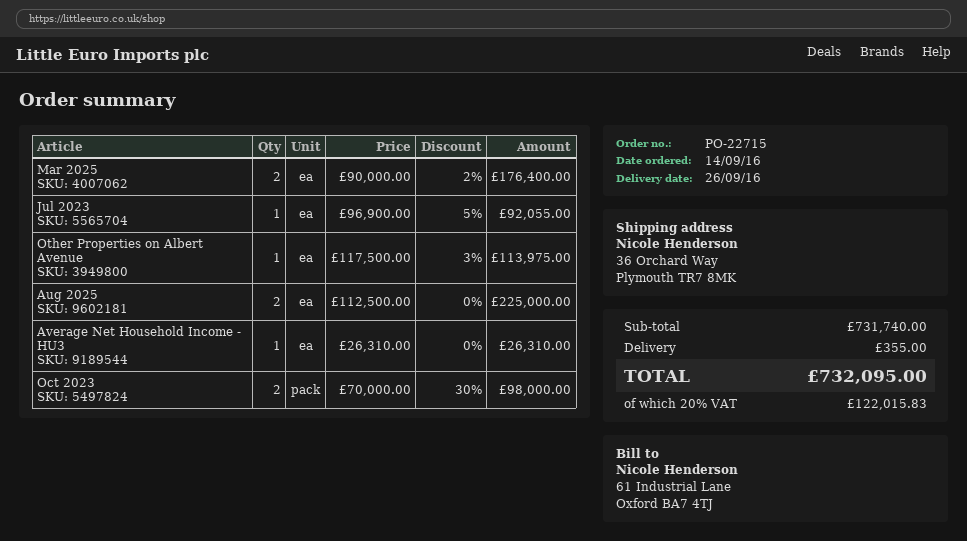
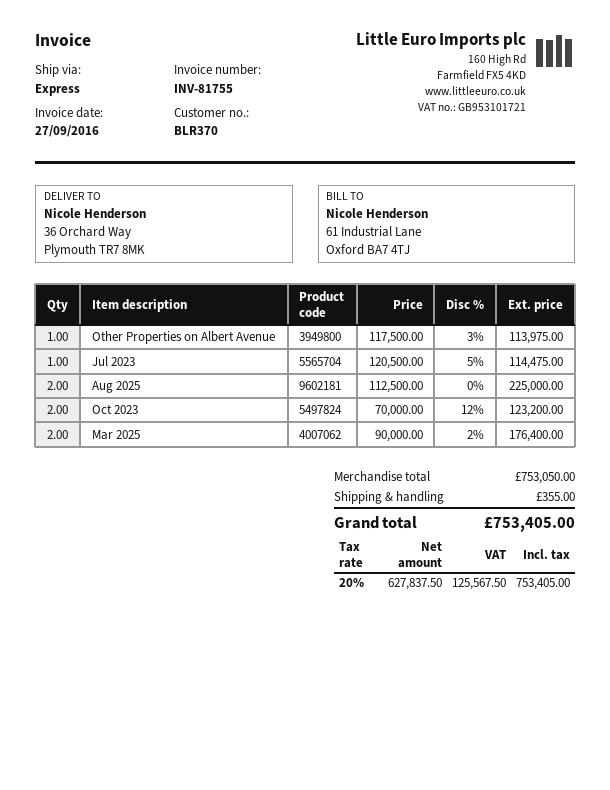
Jul 2023: 1 x 96900.00 - 5% = 92055.00 -> 1 x 120500.00 - 5% = 114475.00
Average Net Household Income - HU3: 1 x 26310.00 = 26310.00 -> none
Oct 2023: 2 x 70000.00 - 30% = 98000.00 -> 2 x 70000.00 - 12% = 123200.00
subtotal: 731740.00 -> 753050.00
tax: 20% = 122015.83 -> 20% = 125567.50
total: 732095.00 -> 753405.00

